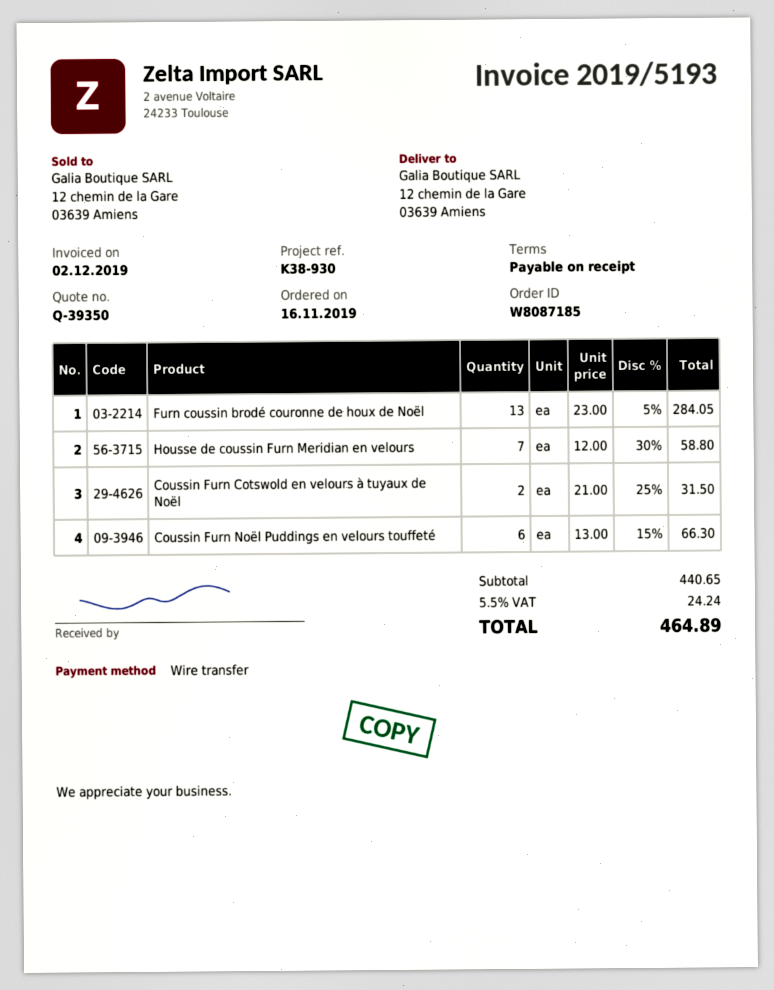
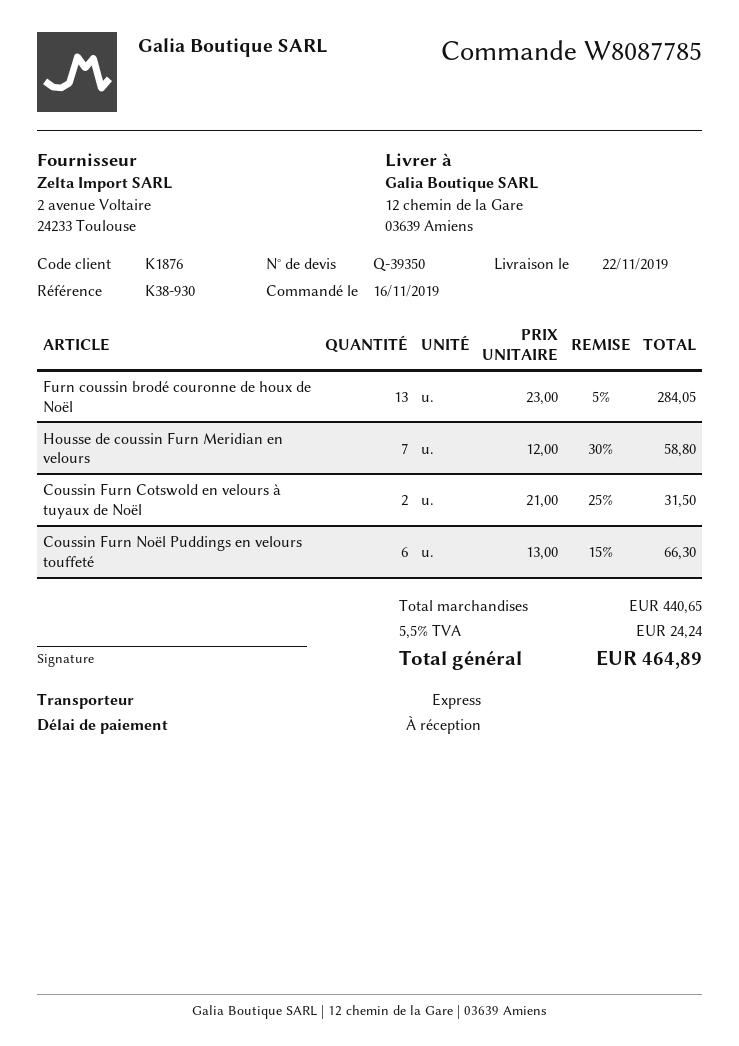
order number: W8087185 -> W8087785

